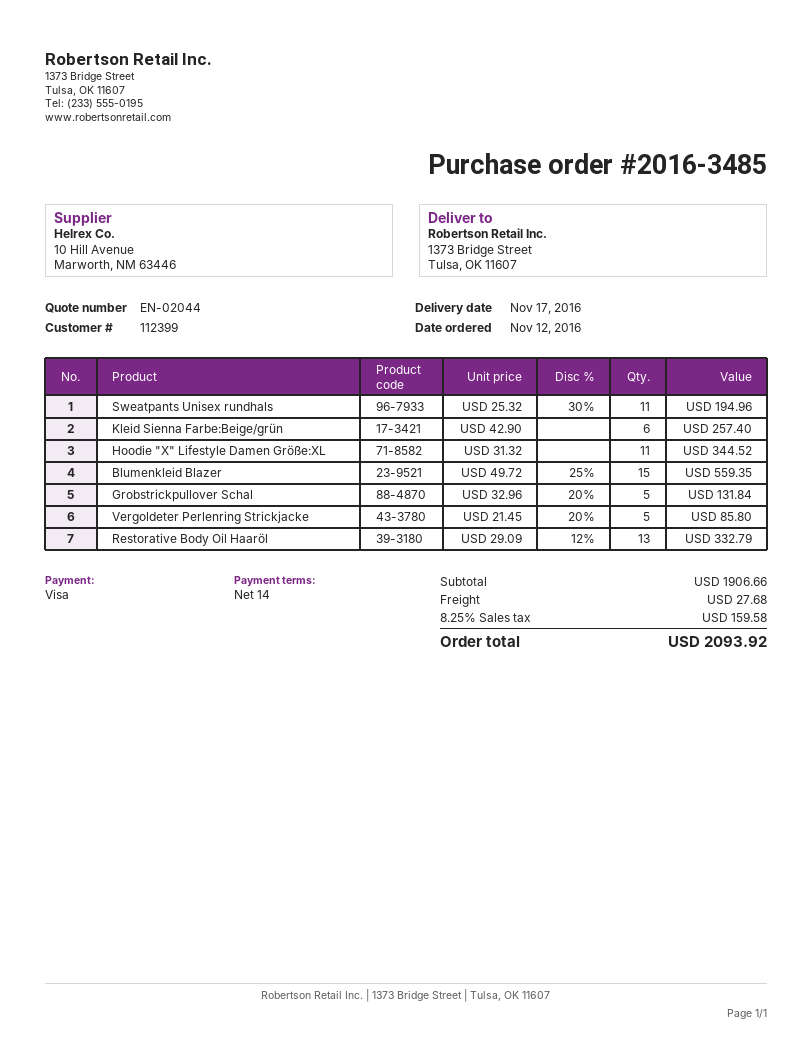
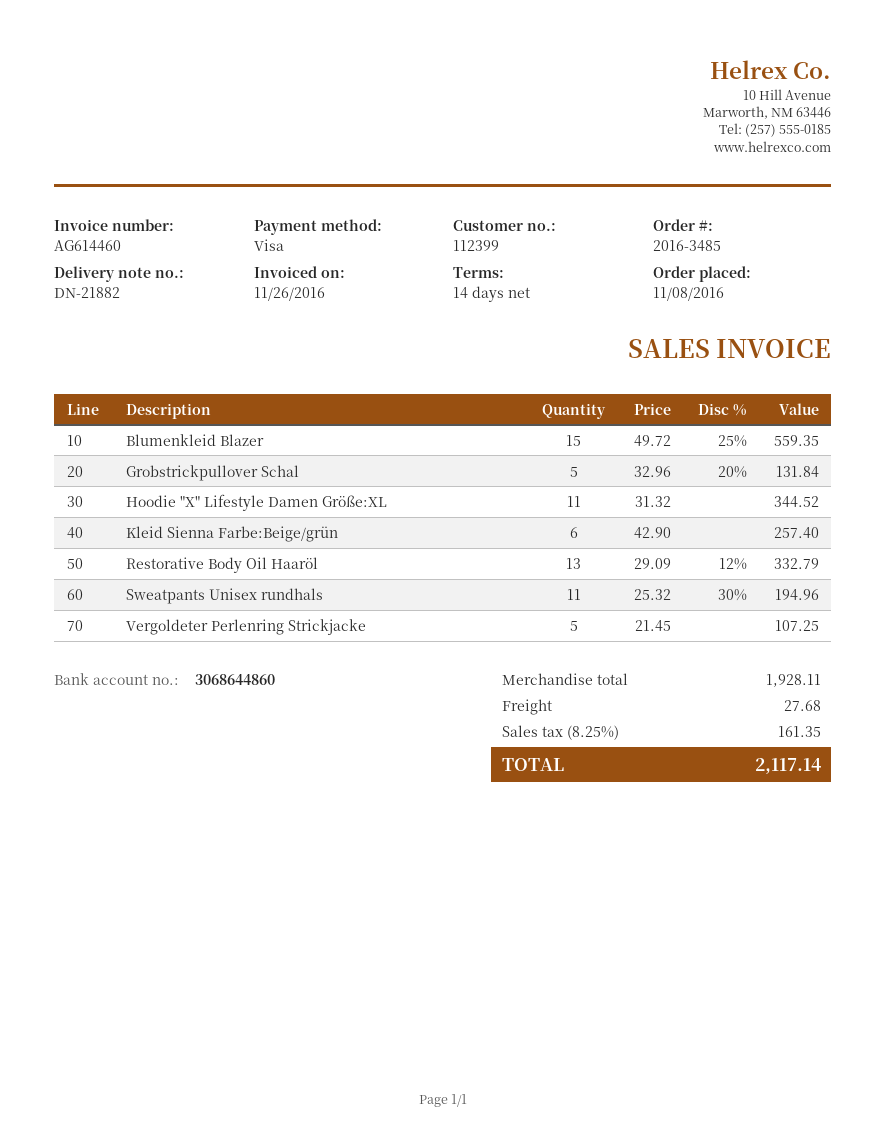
order date: 2016-11-12 -> 2016-11-08
Vergoldeter Perlenring Strickjacke: 5 x 21.45 - 20% = 85.80 -> 5 x 21.45 = 107.25
subtotal: 1906.66 -> 1928.11
tax: 8.25% = 159.58 -> 8.25% = 161.35
total: 2093.92 -> 2117.14

